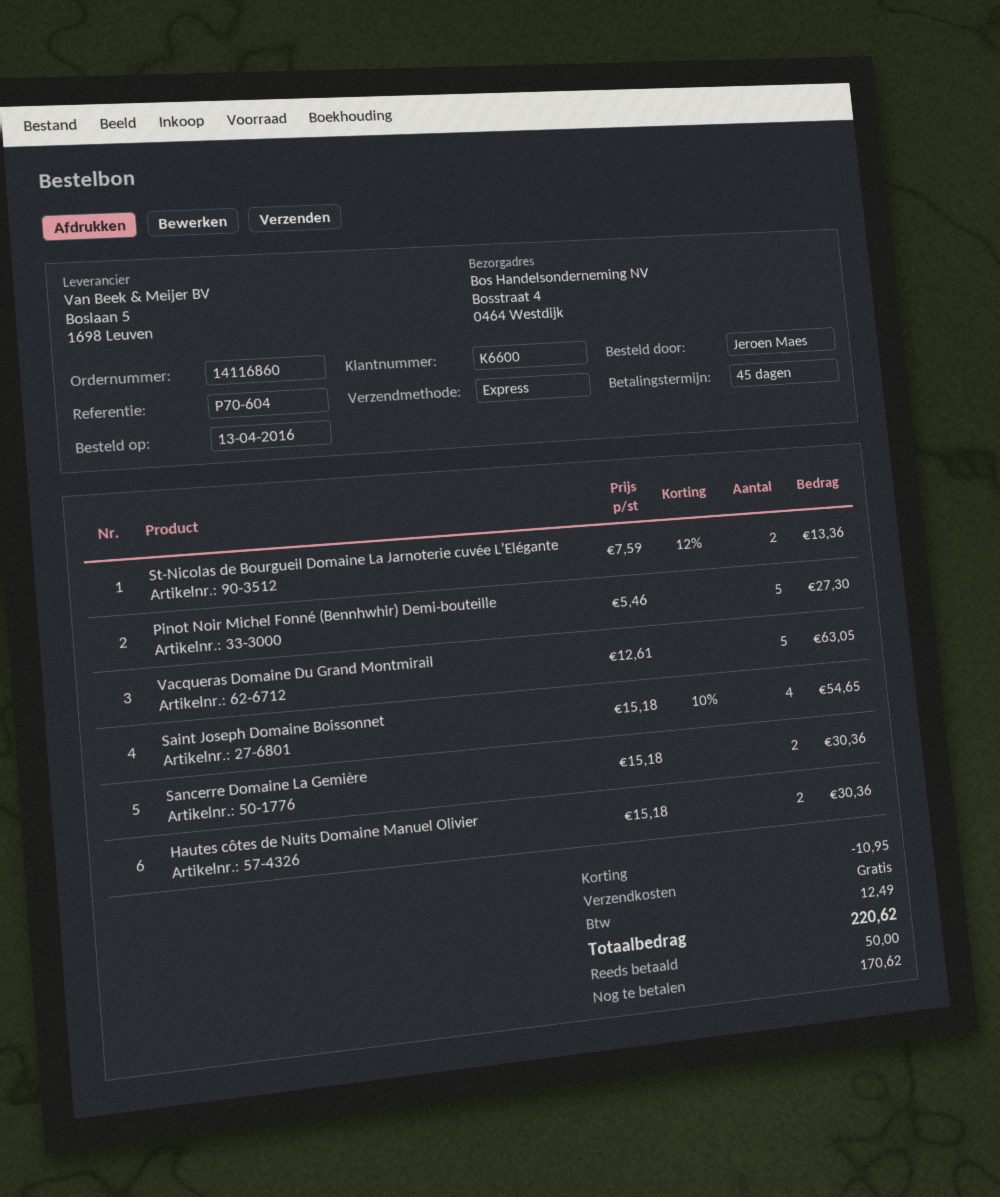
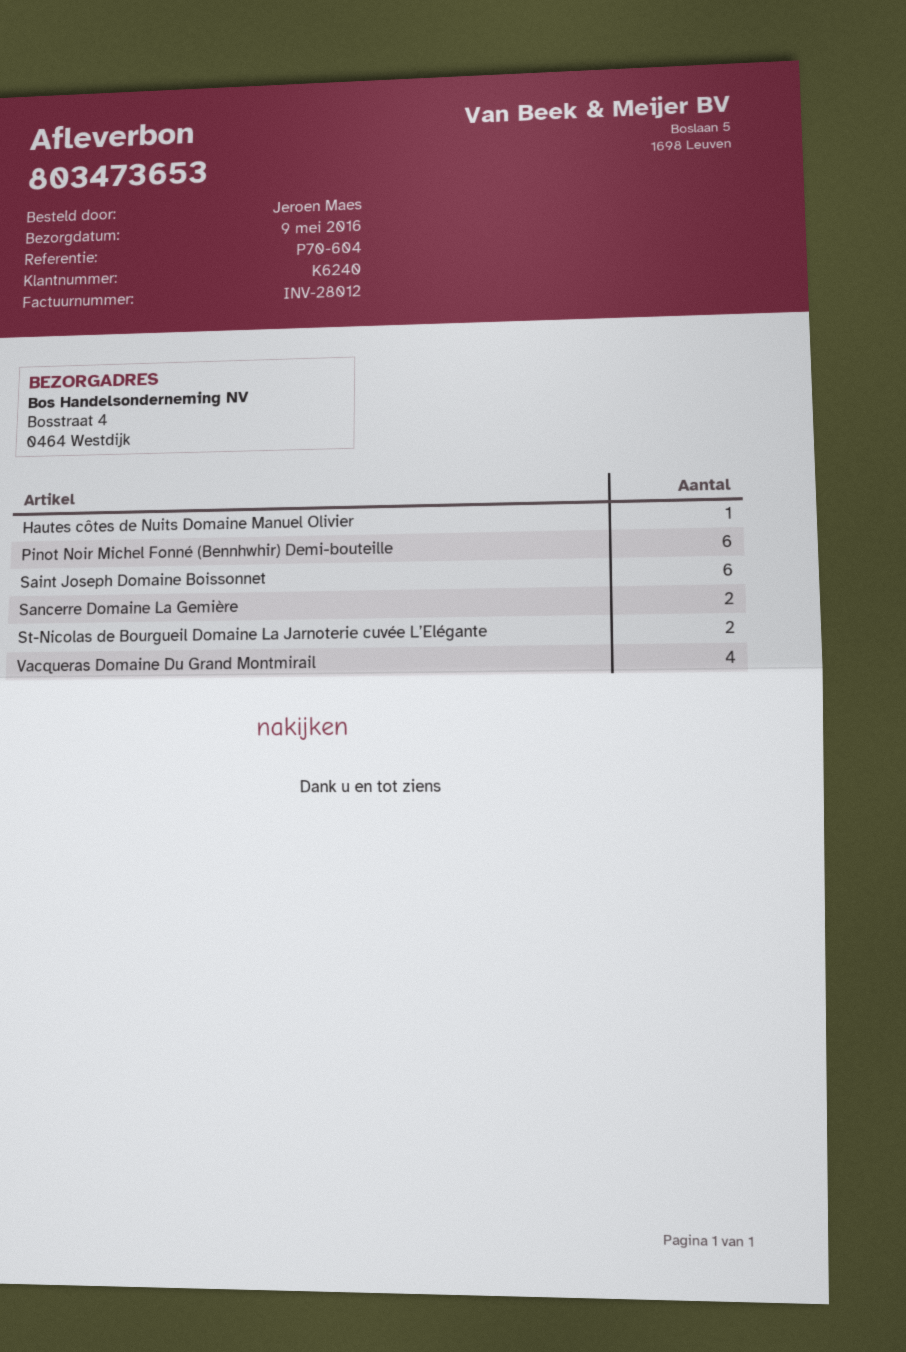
customer number: K6600 -> K6240
Pinot Noir Michel Fonné (Bennhwhir) Demi-bouteille: 5 -> 6
Vacqueras Domaine Du Grand Montmirail: 5 -> 4
Saint Joseph Domaine Boissonnet: 4 -> 6
Hautes côtes de Nuits Domaine Manuel Olivier: 2 -> 1

